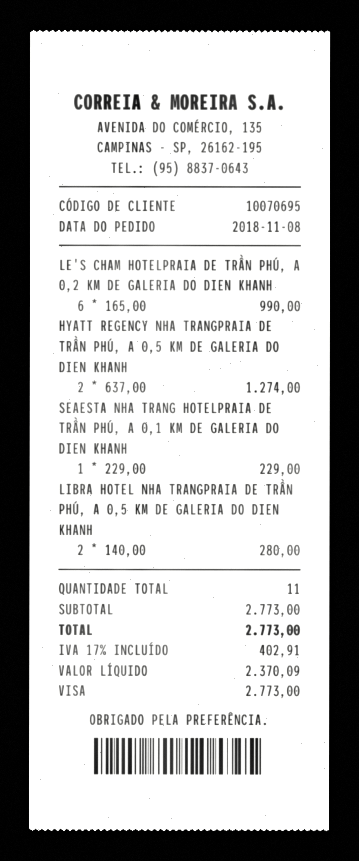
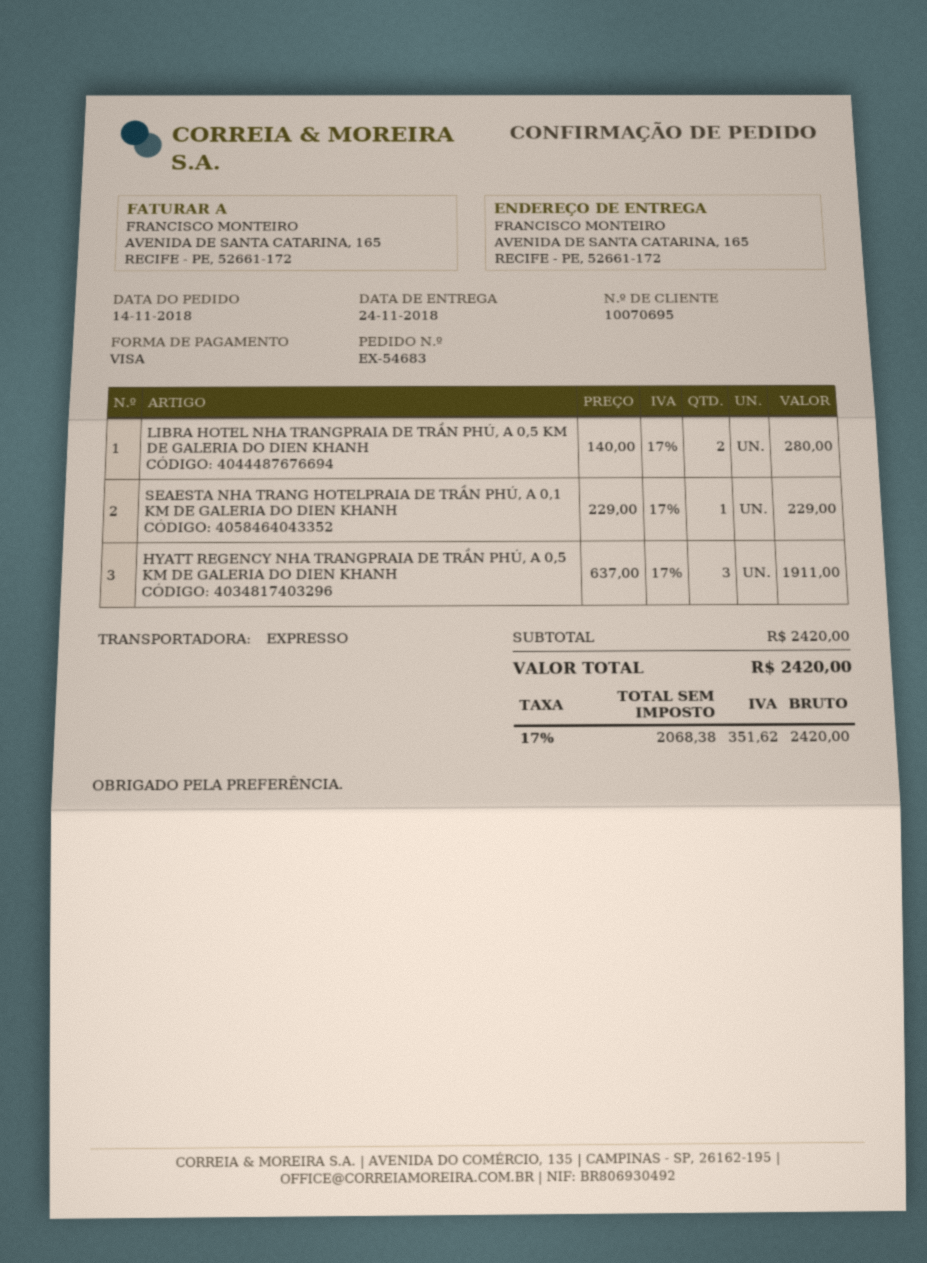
order date: 2018-11-08 -> 2018-11-14
LE'S CHAM HOTELPRAIA DE TRẦN PHÚ, A 0,2 KM DE GALERIA DO DIEN KHANH: 6 x 165.00 = 990.00 -> none
HYATT REGENCY NHA TRANGPRAIA DE TRẦN PHÚ, A 0,5 KM DE GALERIA DO DIEN KHANH: 2 x 637.00 = 1274.00 -> 3 x 637.00 = 1911.00
subtotal: 2773.00 -> 2420.00
net: 2370.09 -> 2068.38
tax: 17% = 402.91 -> 17% = 351.62
total: 2773.00 -> 2420.00

